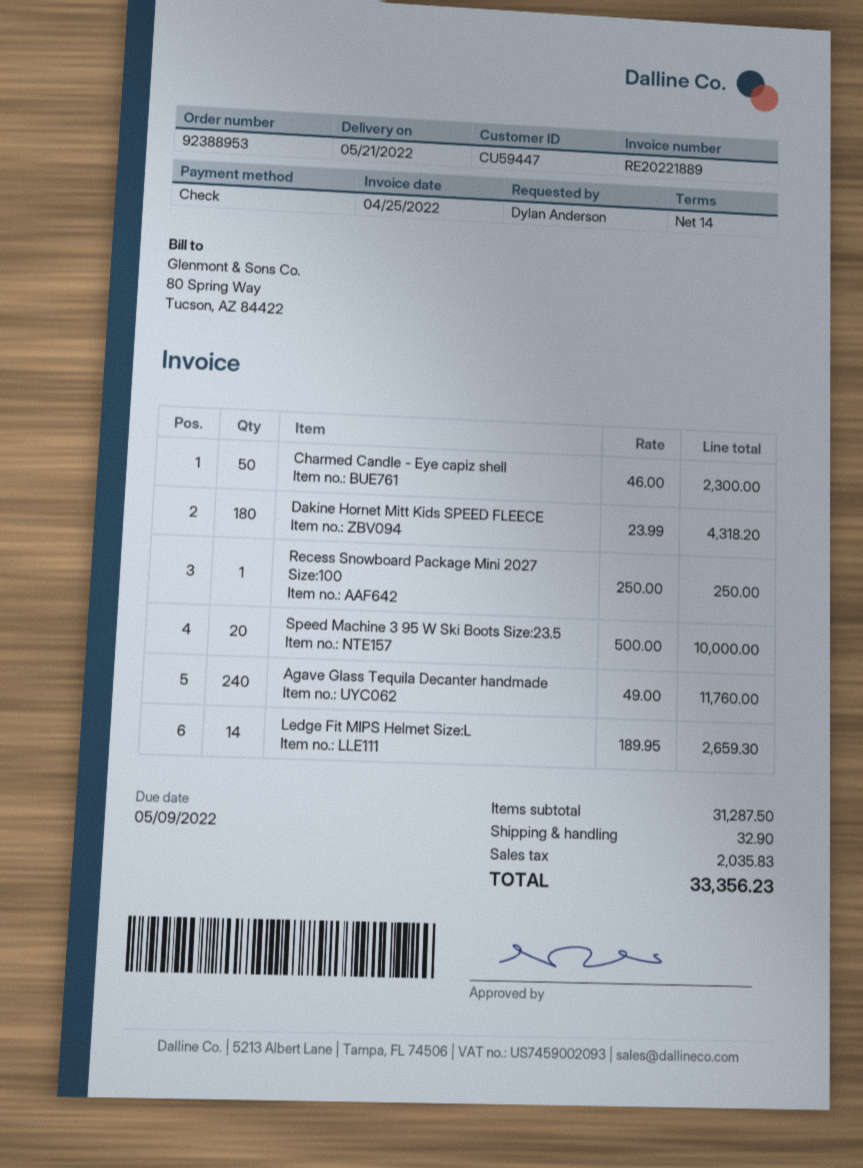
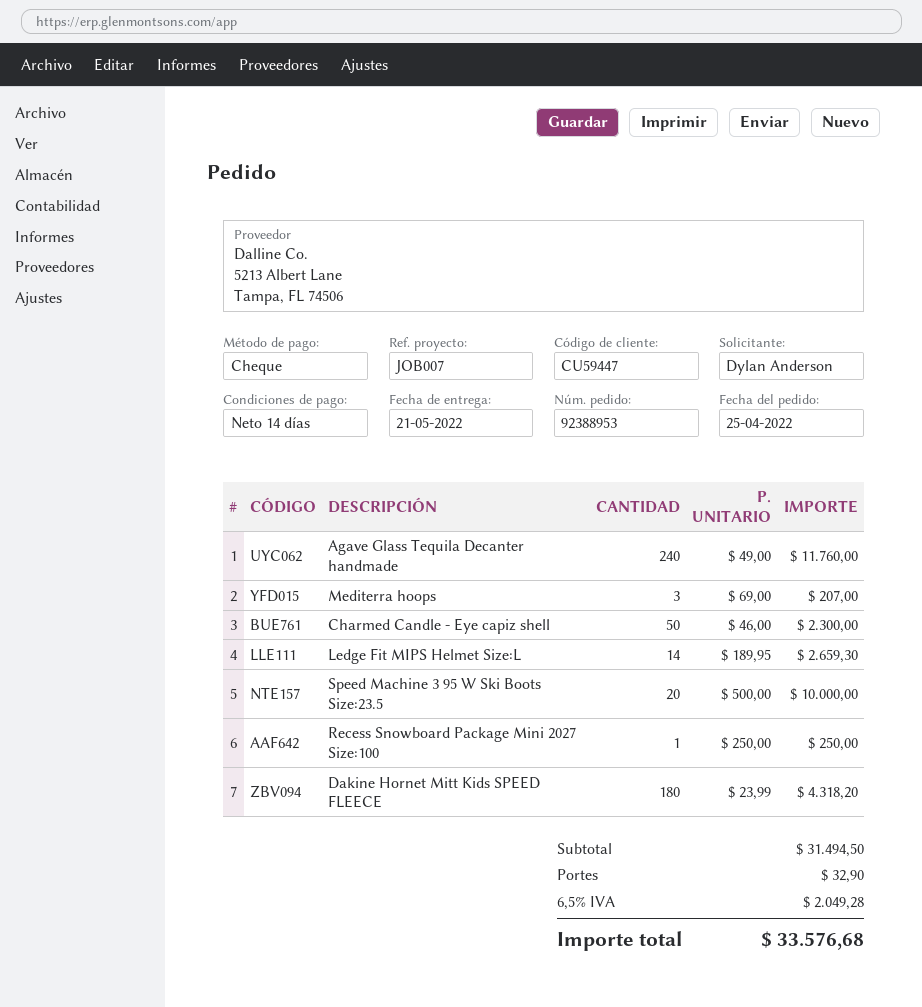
Mediterra hoops: none -> 3 x 69.00 = 207.00
subtotal: 31287.50 -> 31494.50
tax: 2035.83 -> 2049.28
total: 33356.23 -> 33576.68

